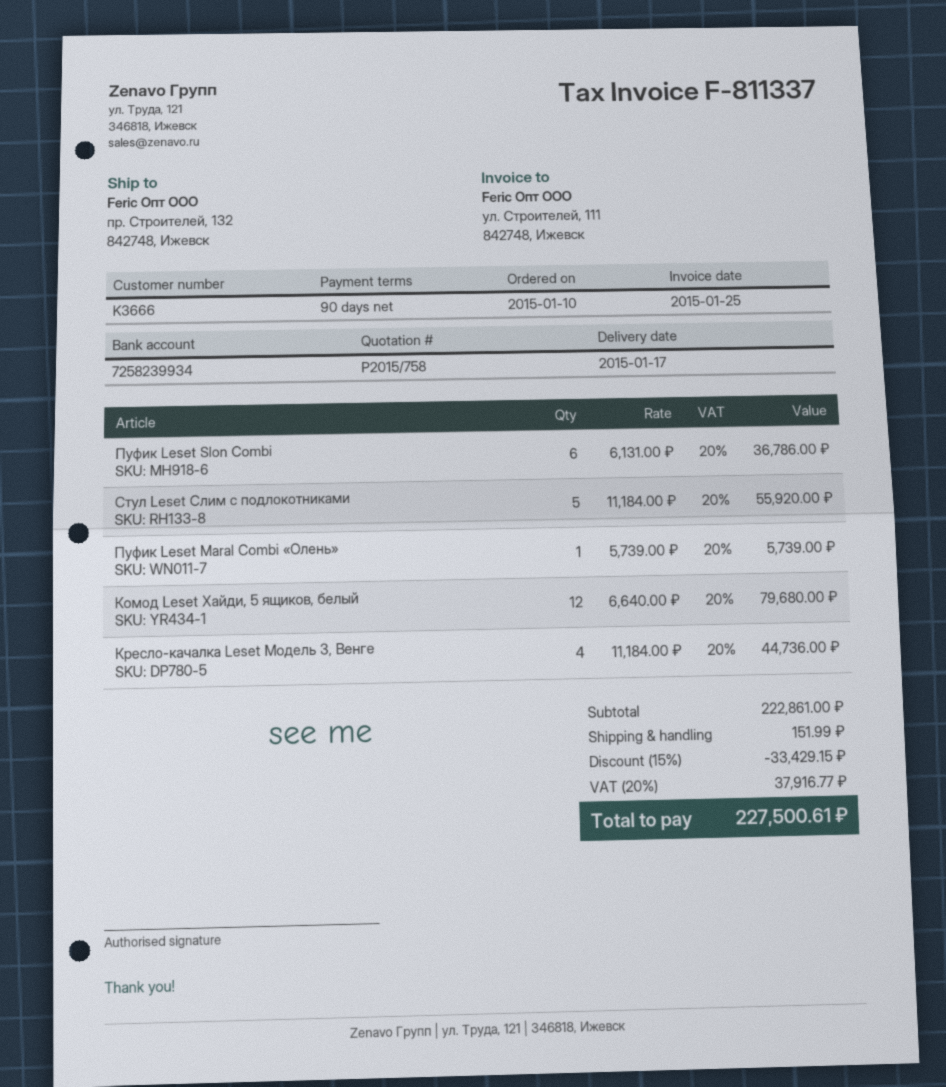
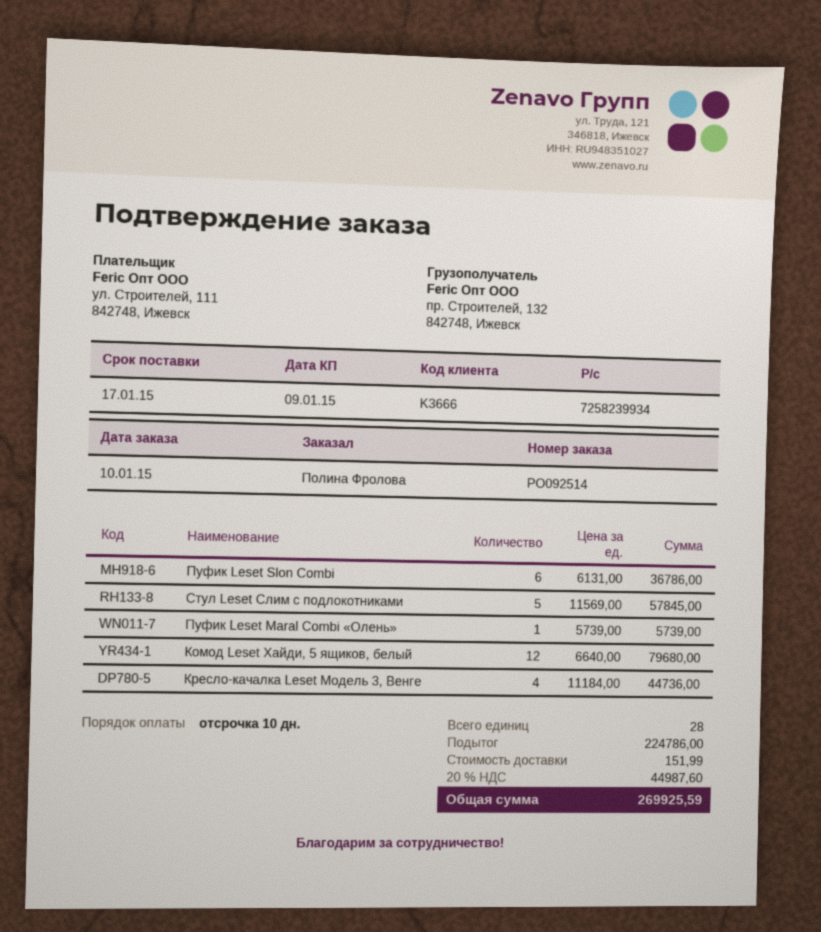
payment terms: 90 days -> 10 days
Стул Leset Слим с подлокотниками: 5 x 11184.00 = 55920.00 -> 5 x 11569.00 = 57845.00
subtotal: 222861.00 -> 224786.00
discount: 15% = 33429.15 -> none
tax: 20% = 37916.77 -> 20% = 44987.60
total: 227500.61 -> 269925.59

